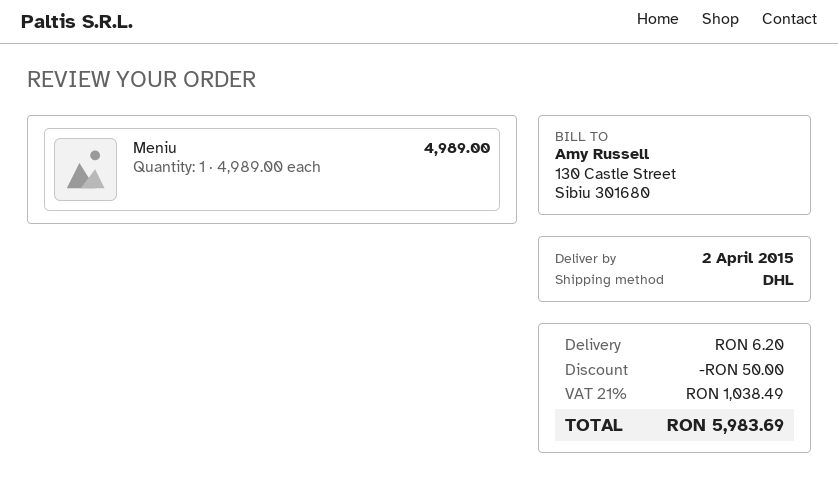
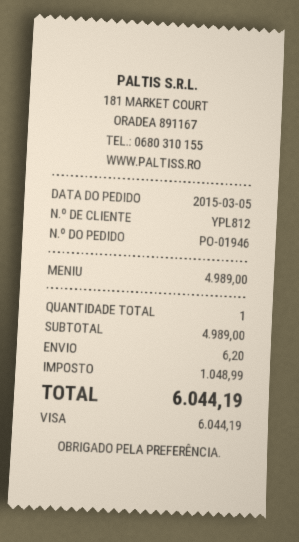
discount: 50.00 -> none
tax: 1038.49 -> 1048.99
total: 5983.69 -> 6044.19

